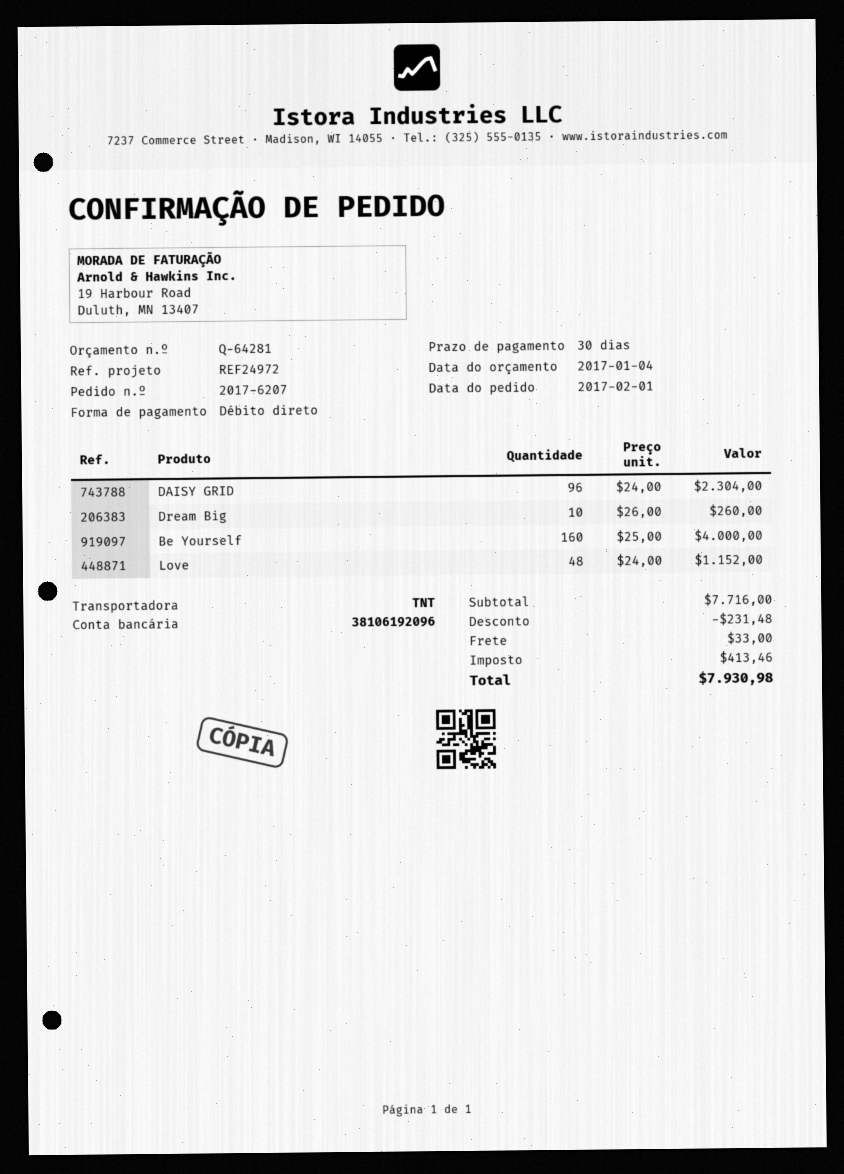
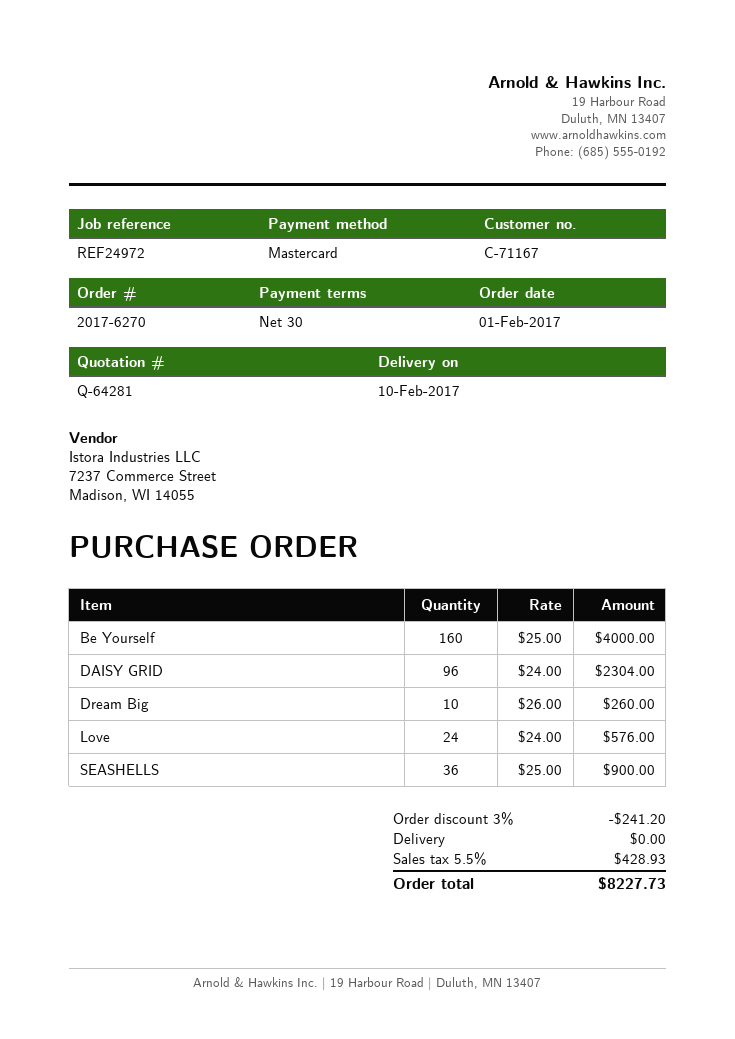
order number: 2017-6207 -> 2017-6270
payment method: direct debit -> Mastercard
Love: 48 x 24.00 = 1152.00 -> 24 x 24.00 = 576.00
SEASHELLS: none -> 36 x 25.00 = 900.00
discount: 231.48 -> 241.20
shipping: 33.00 -> 0.00
tax: 413.46 -> 428.93
total: 7930.98 -> 8227.73

